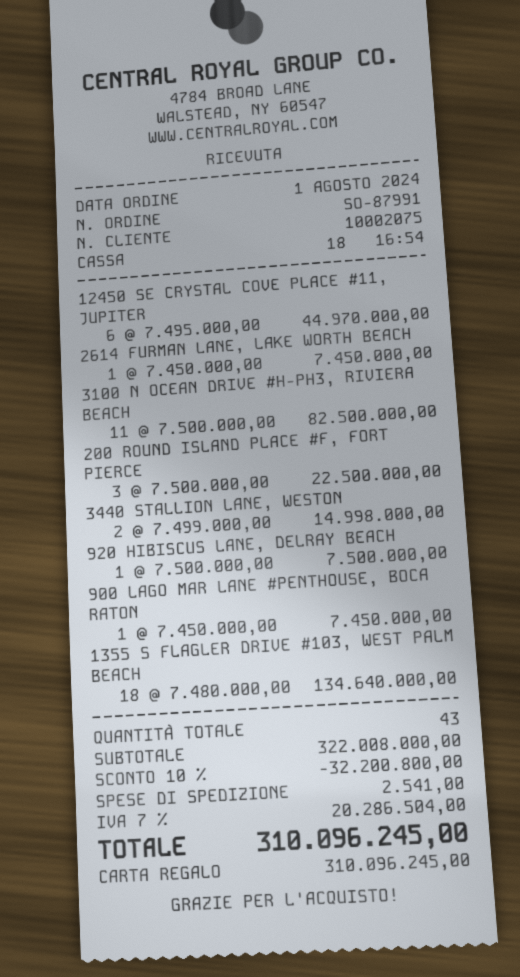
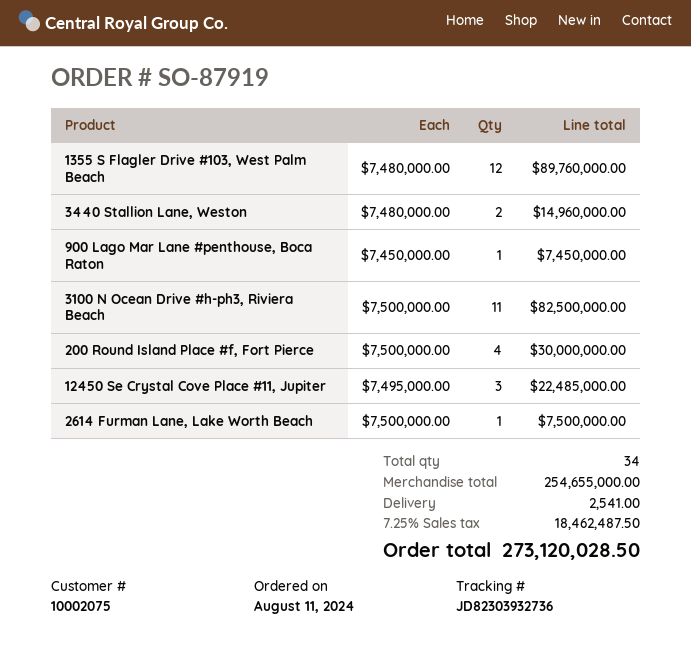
order number: SO-87991 -> SO-87919
order date: 2024-08-01 -> 2024-08-11
12450 SE CRYSTAL COVE PLACE #11, JUPITER: 6 x 7495000.00 = 44970000.00 -> 3 x 7495000.00 = 22485000.00
2614 FURMAN LANE, LAKE WORTH BEACH: 1 x 7450000.00 = 7450000.00 -> 1 x 7500000.00 = 7500000.00
200 ROUND ISLAND PLACE #F, FORT PIERCE: 3 x 7500000.00 = 22500000.00 -> 4 x 7500000.00 = 30000000.00
3440 STALLION LANE, WESTON: 2 x 7499000.00 = 14998000.00 -> 2 x 7480000.00 = 14960000.00
920 HIBISCUS LANE, DELRAY BEACH: 1 x 7500000.00 = 7500000.00 -> none
1355 S FLAGLER DRIVE #103, WEST PALM BEACH: 18 x 7480000.00 = 134640000.00 -> 12 x 7480000.00 = 89760000.00
total quantity: 43 -> 34
subtotal: 322008000.00 -> 254655000.00
discount: 10% = 32200800.00 -> none
tax: 7% = 20286504.00 -> 7.25% = 18462487.50
total: 310096245.00 -> 273120028.50

